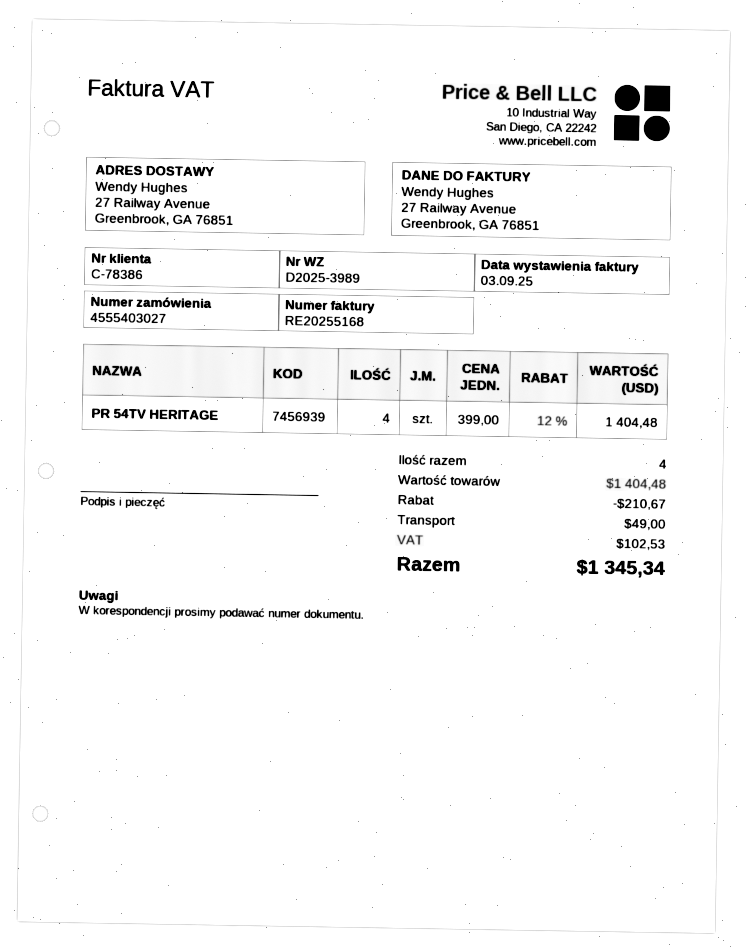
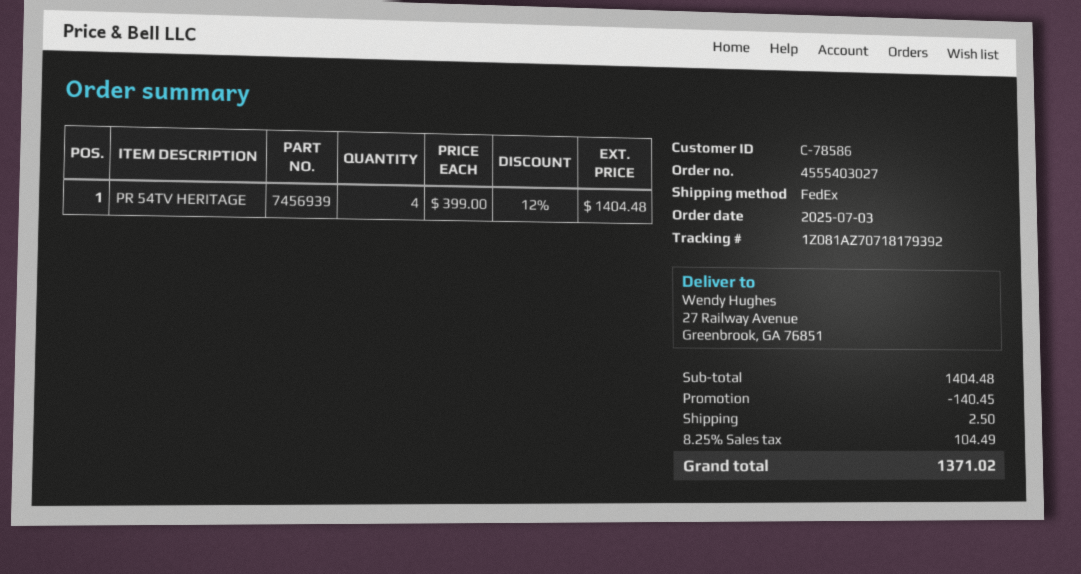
customer number: C-78386 -> C-78586
discount: 210.67 -> 140.45
shipping: 49.00 -> 2.50
tax: 102.53 -> 104.49
total: 1345.34 -> 1371.02

